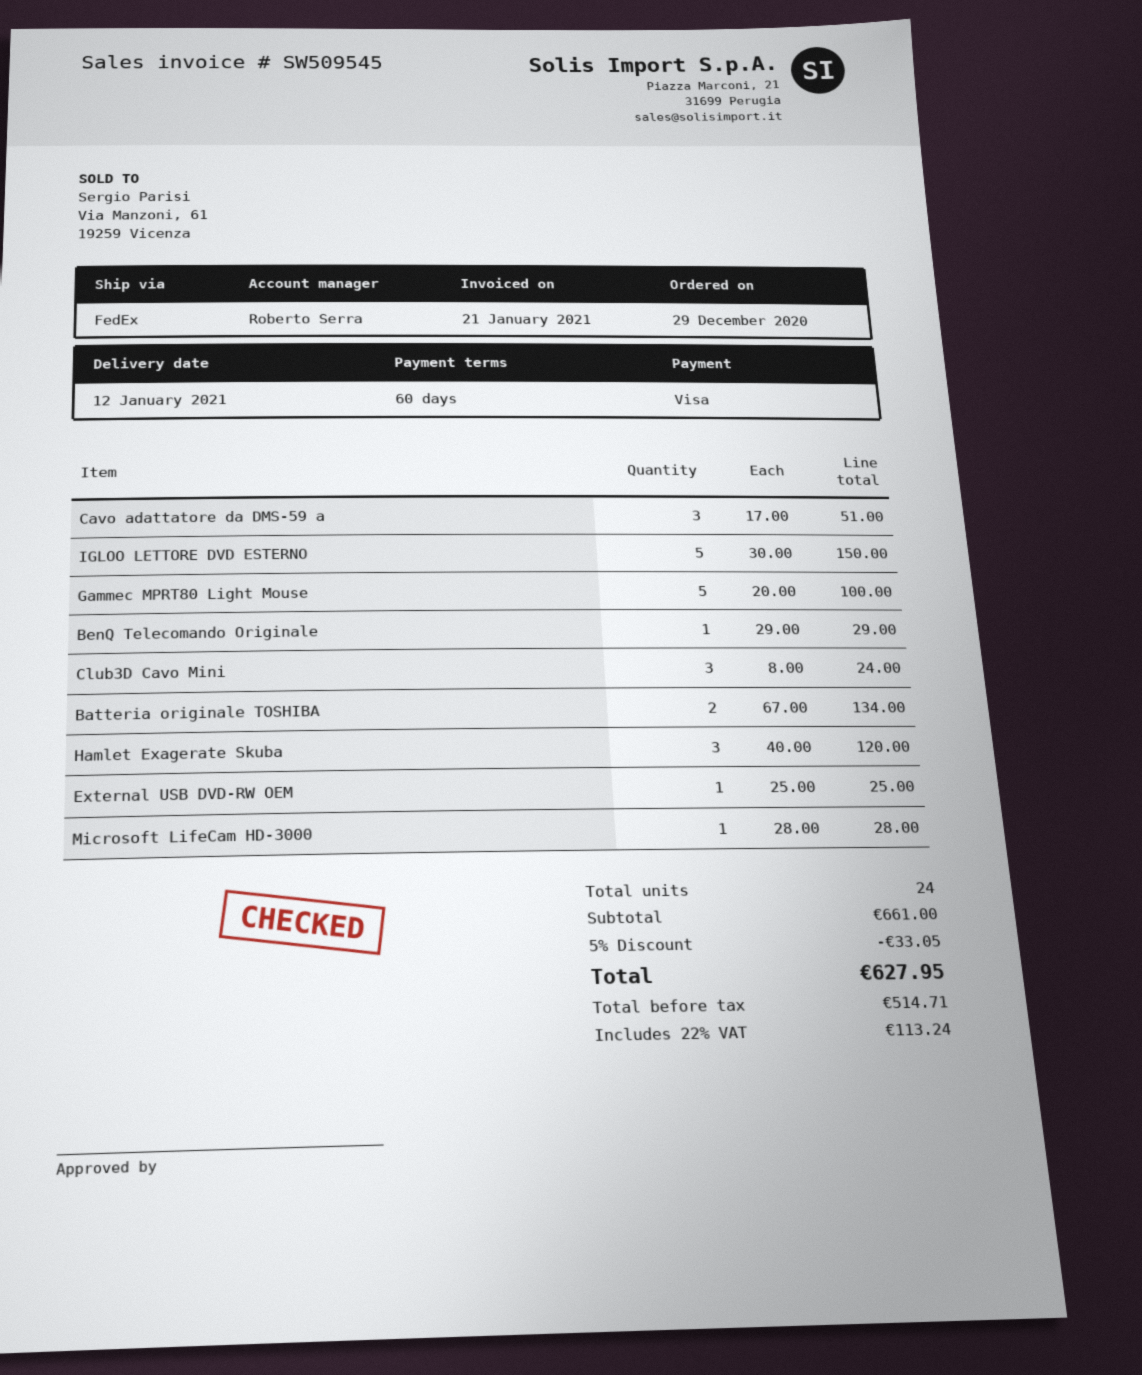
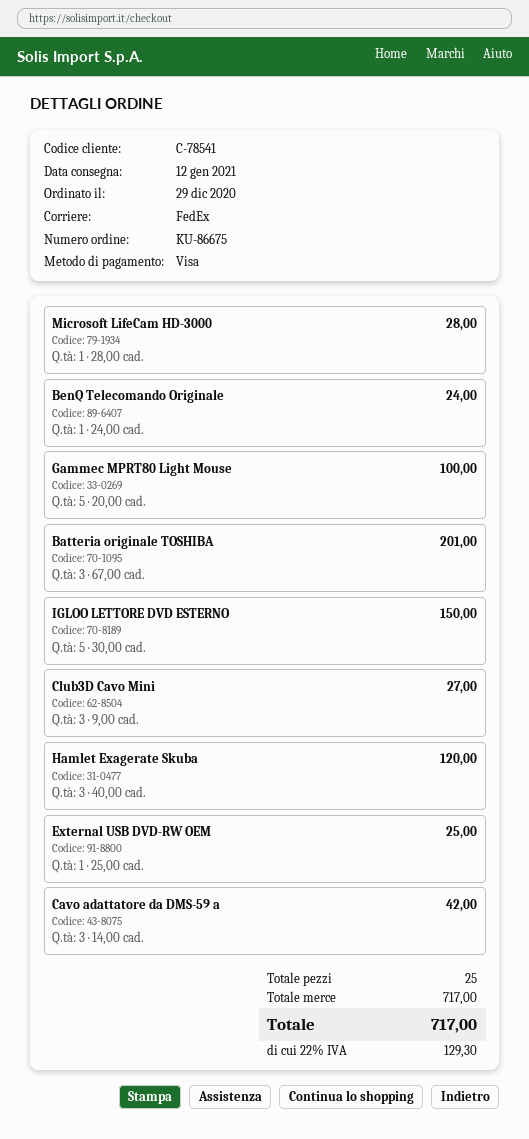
Cavo adattatore da DMS-59 a: 3 x 17.00 = 51.00 -> 3 x 14.00 = 42.00
BenQ Telecomando Originale: 1 x 29.00 = 29.00 -> 1 x 24.00 = 24.00
Club3D Cavo Mini: 3 x 8.00 = 24.00 -> 3 x 9.00 = 27.00
Batteria originale TOSHIBA: 2 x 67.00 = 134.00 -> 3 x 67.00 = 201.00
total quantity: 24 -> 25
subtotal: 661.00 -> 717.00
discount: 5% = 33.05 -> none
tax: 22% = 113.24 -> 22% = 129.30
total: 627.95 -> 717.00

